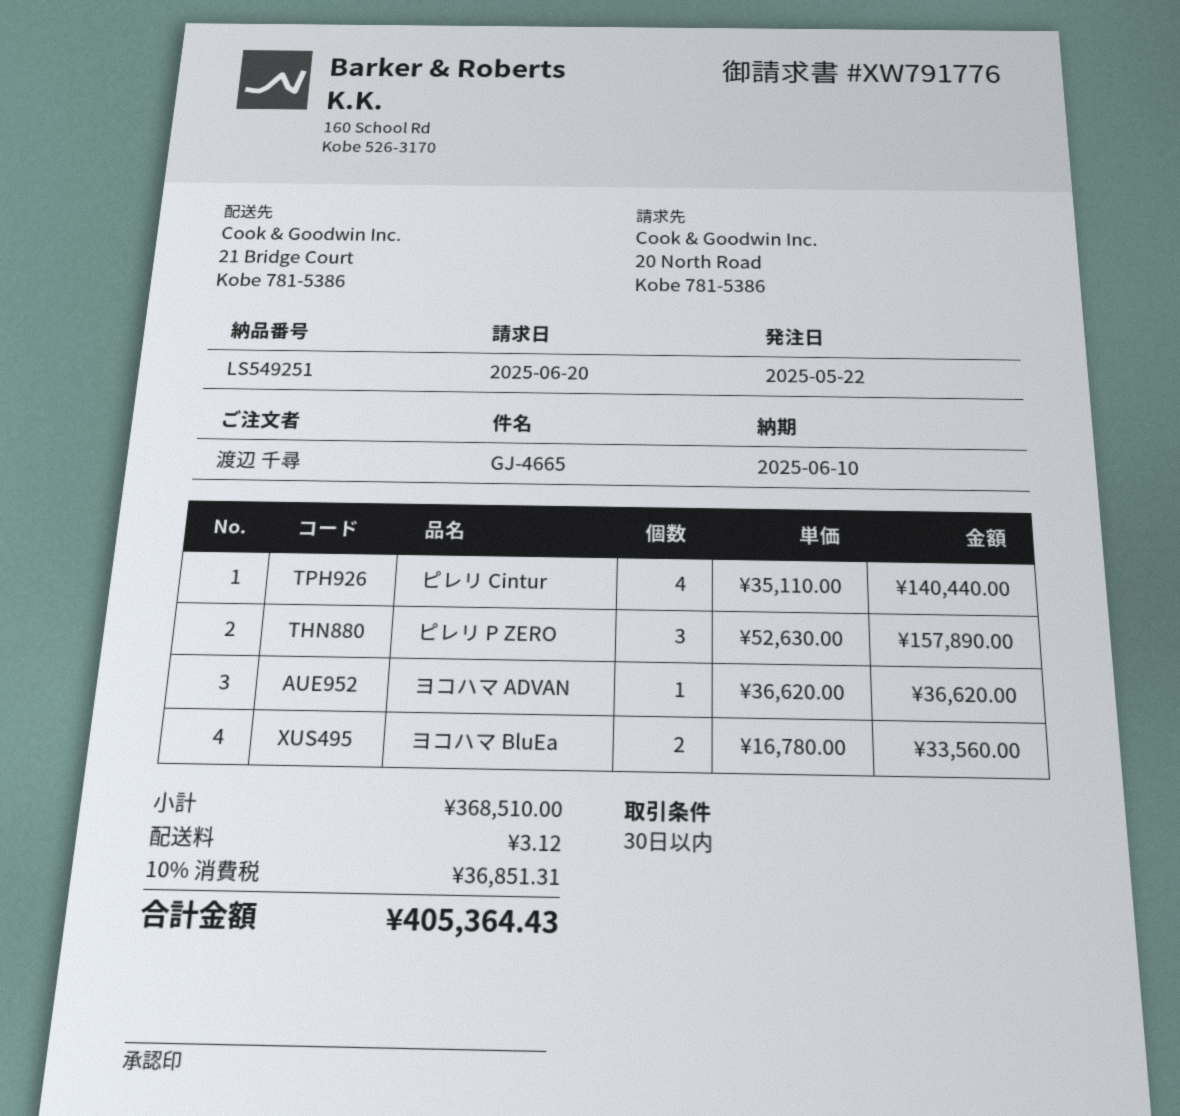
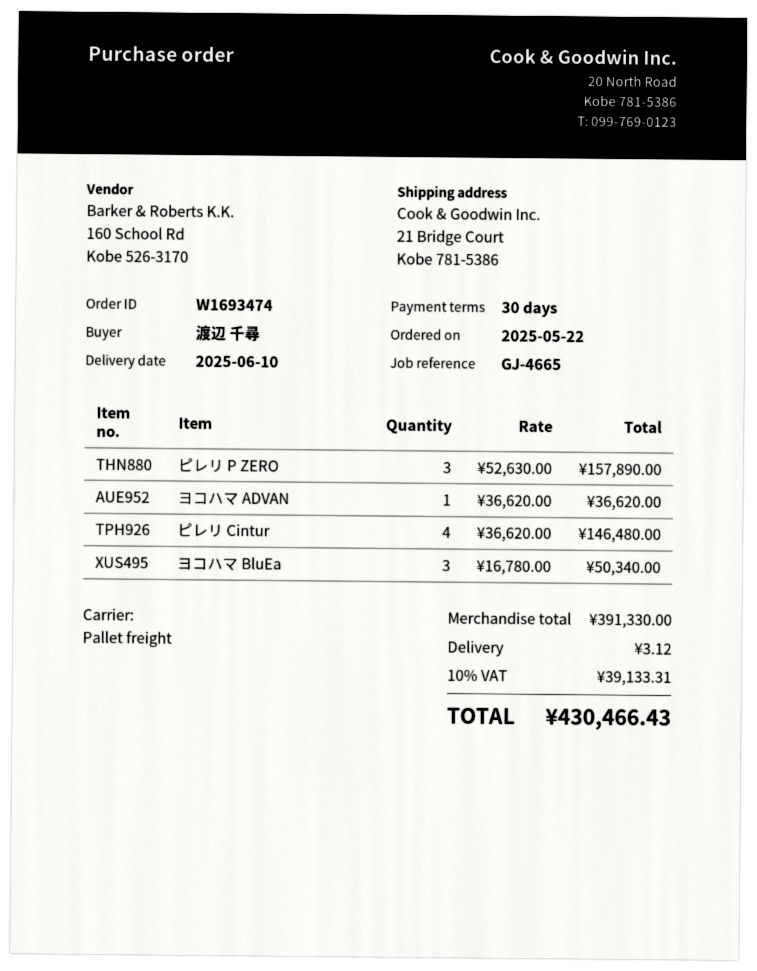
ピレリ Cintur: 4 x 35110.00 = 140440.00 -> 4 x 36620.00 = 146480.00
ヨコハマ BluEa: 2 x 16780.00 = 33560.00 -> 3 x 16780.00 = 50340.00
subtotal: 368510.00 -> 391330.00
tax: 10% = 36851.31 -> 10% = 39133.31
total: 405364.43 -> 430466.43

